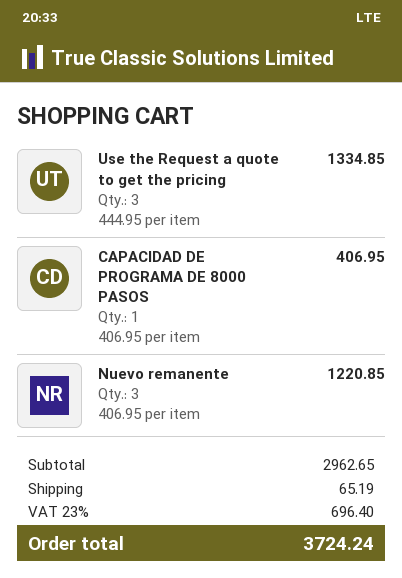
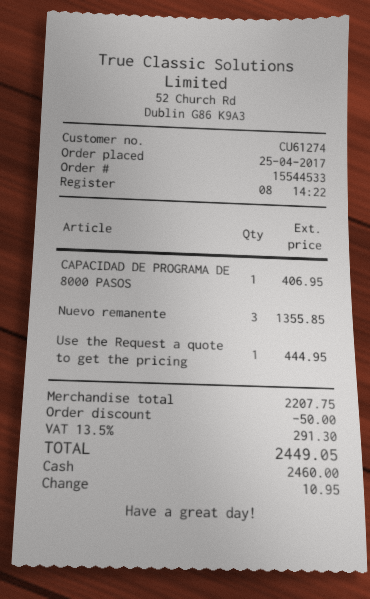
Use the Request a quote to get the pricing: 3 for 1334.85 -> 1 for 444.95
Nuevo remanente: 3 for 1220.85 -> 3 for 1355.85
subtotal: 2962.65 -> 2207.75
discount: none -> 50.00
shipping: 65.19 -> none
tax: 23% = 696.40 -> 13.5% = 291.30
total: 3724.24 -> 2449.05

